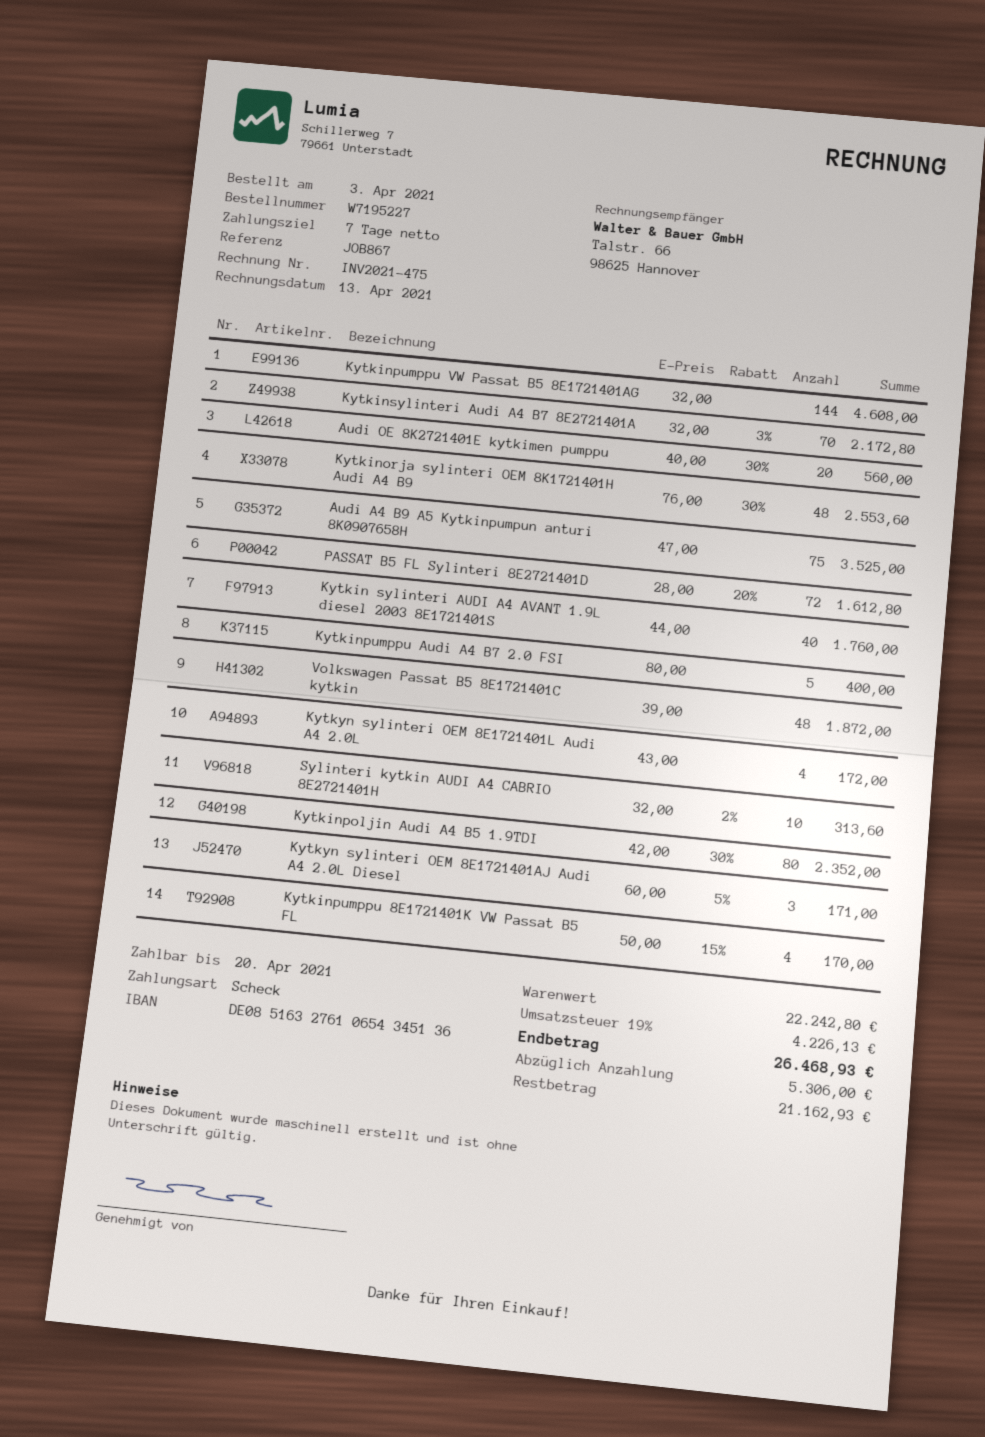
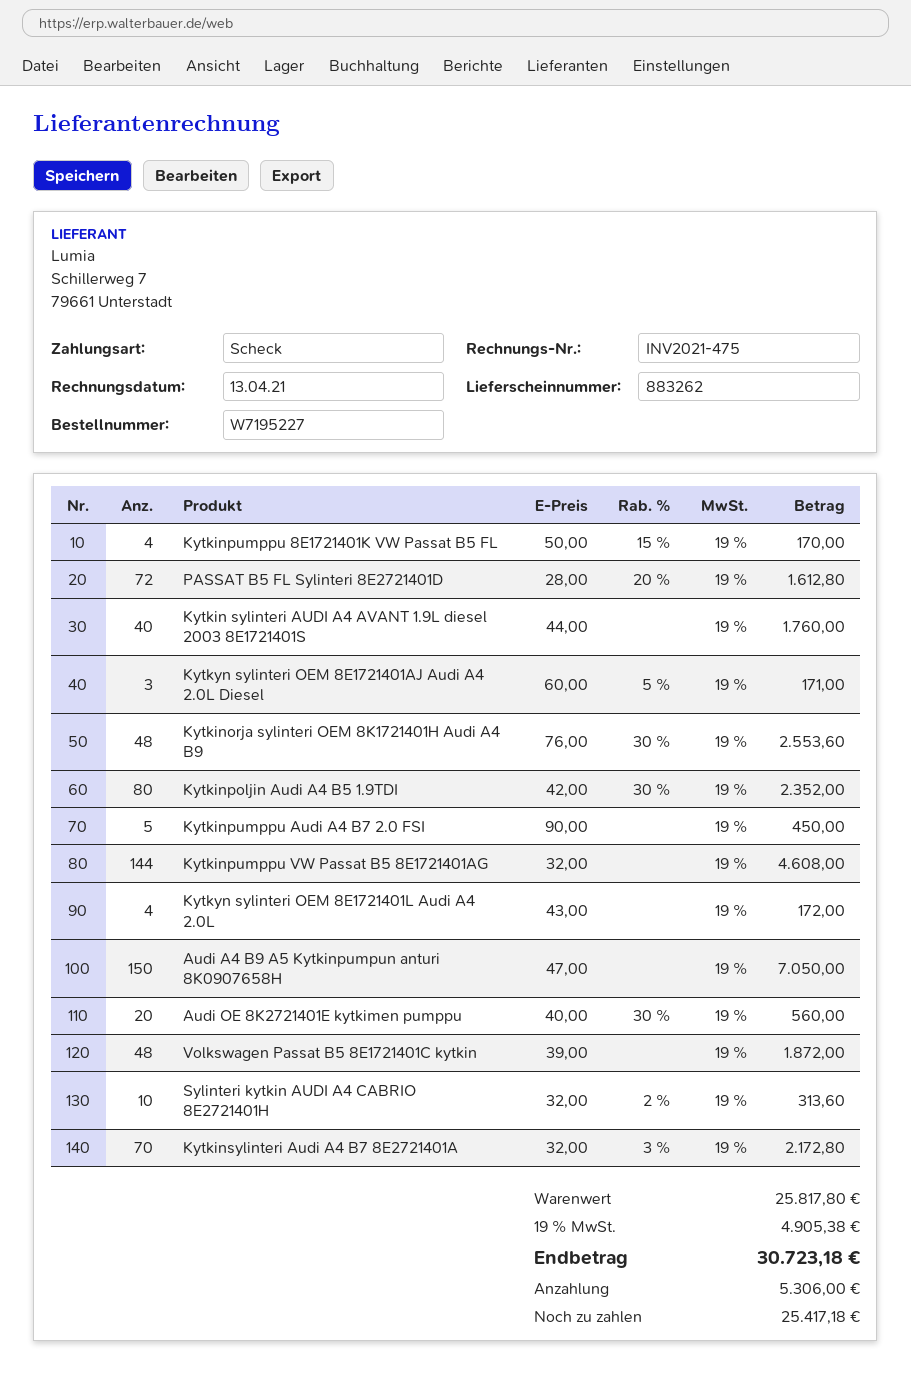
Audi A4 B9 A5 Kytkinpumpun anturi 8K0907658H: 75 x 47.00 = 3525.00 -> 150 x 47.00 = 7050.00
Kytkinpumppu Audi A4 B7 2.0 FSI: 5 x 80.00 = 400.00 -> 5 x 90.00 = 450.00
subtotal: 22242.80 -> 25817.80
tax: 19% = 4226.13 -> 19% = 4905.38
total: 26468.93 -> 30723.18
balance: 21162.93 -> 25417.18

